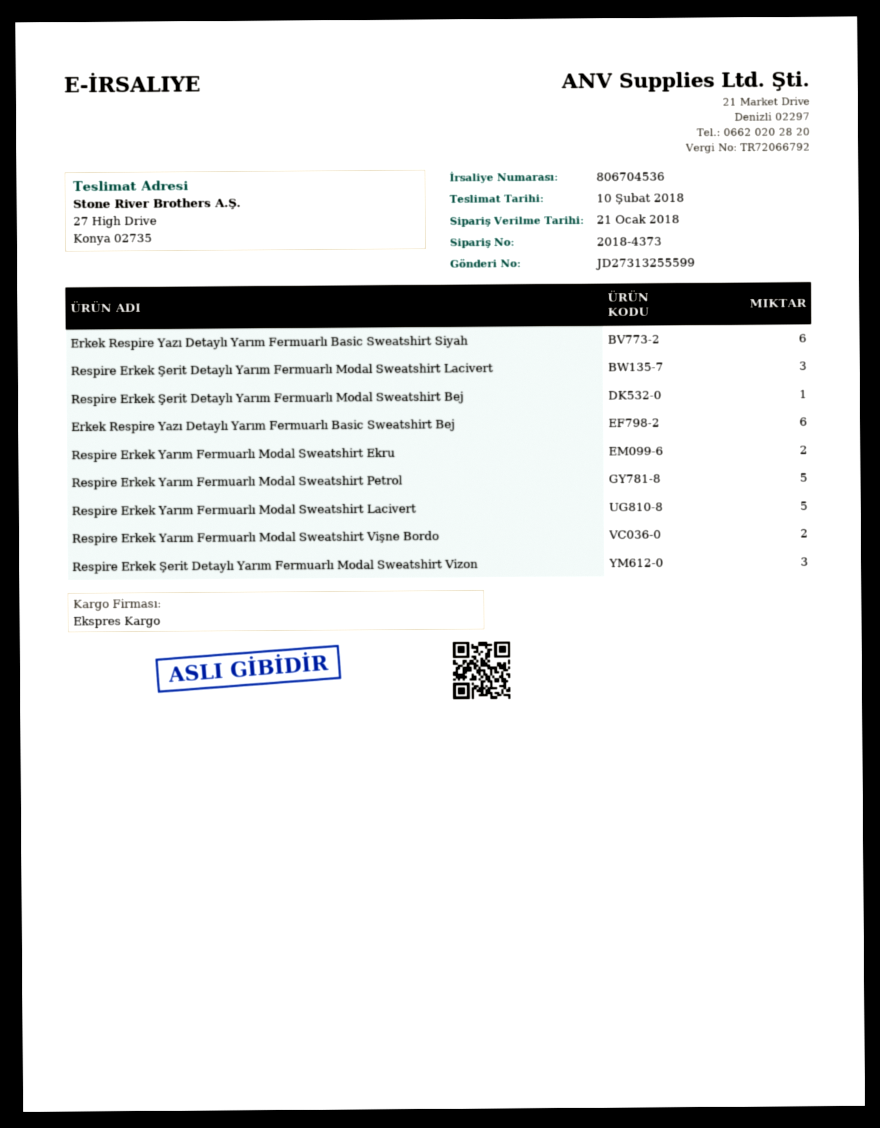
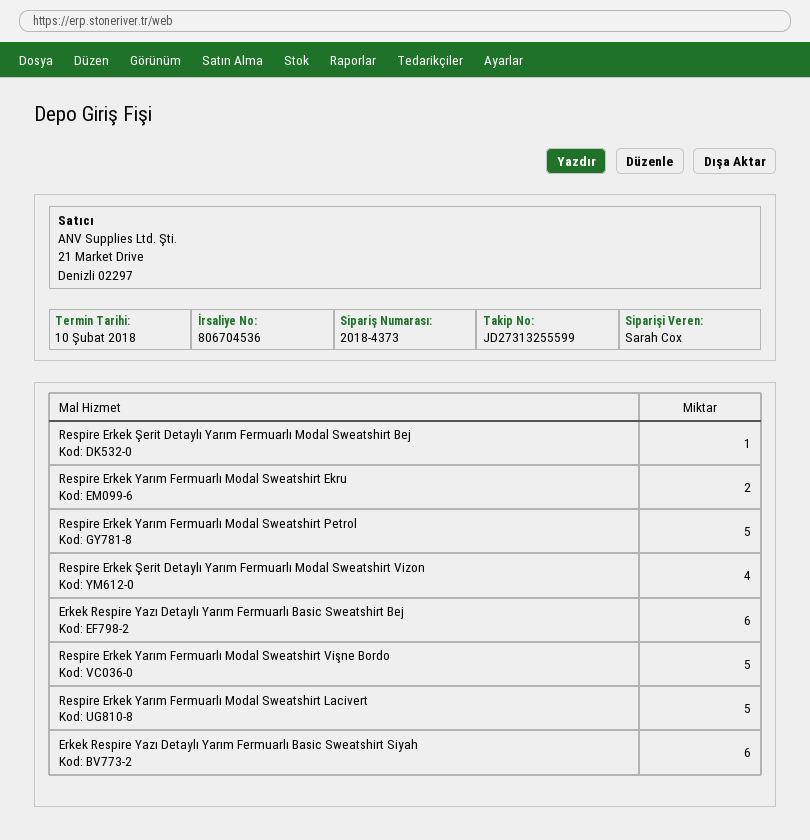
Respire Erkek Şerit Detaylı Yarım Fermuarlı Modal Sweatshirt Lacivert: 3 -> none
Respire Erkek Yarım Fermuarlı Modal Sweatshirt Vişne Bordo: 2 -> 5
Respire Erkek Şerit Detaylı Yarım Fermuarlı Modal Sweatshirt Vizon: 3 -> 4

